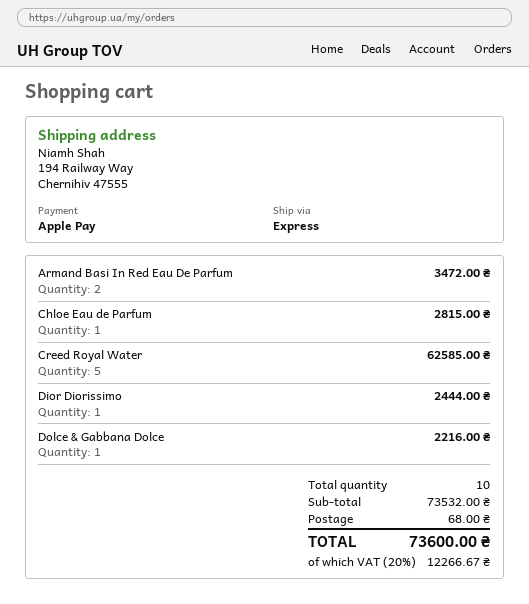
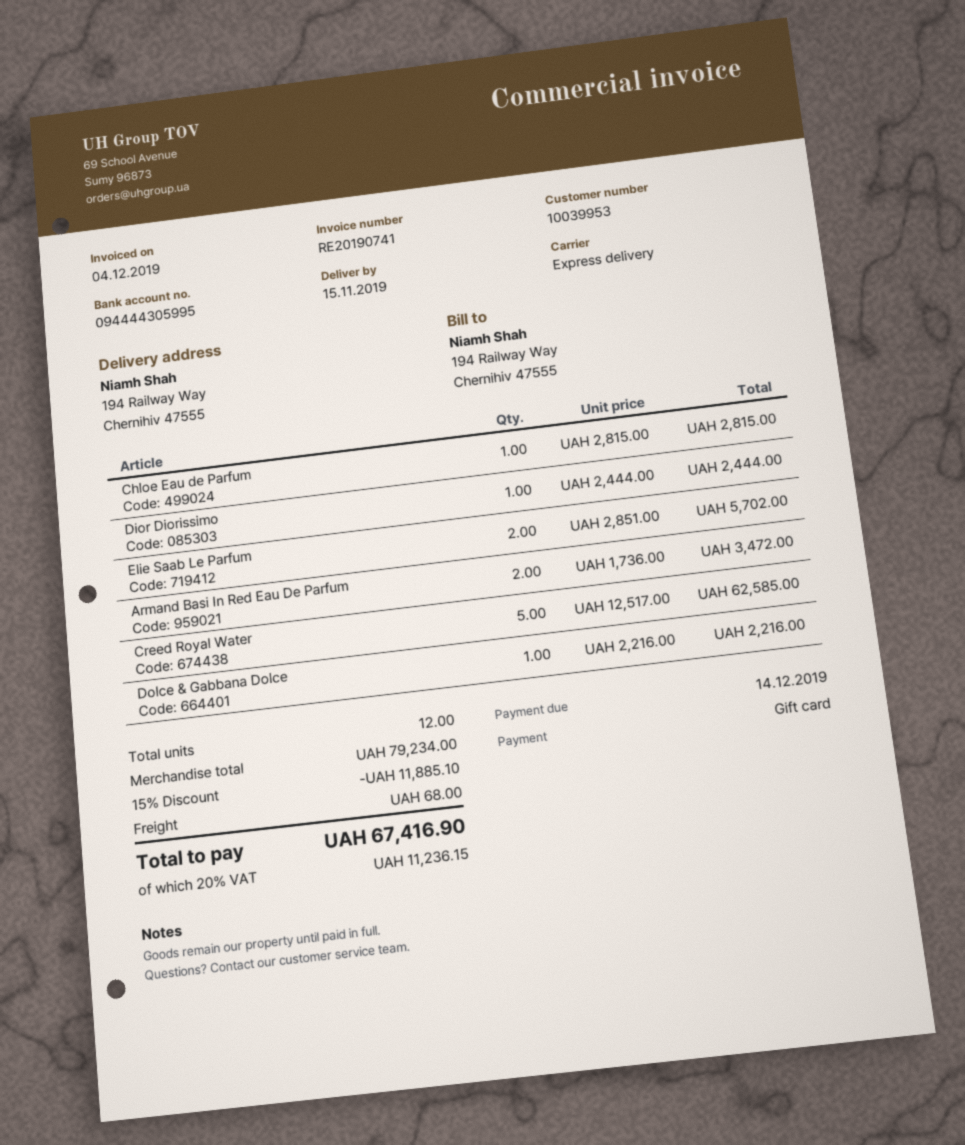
payment method: Apple Pay -> gift card
Elie Saab Le Parfum: none -> 2 for 5702.00
total quantity: 10 -> 12
subtotal: 73532.00 -> 79234.00
discount: none -> 15% = 11885.10
tax: 20% = 12266.67 -> 20% = 11236.15
total: 73600.00 -> 67416.90

